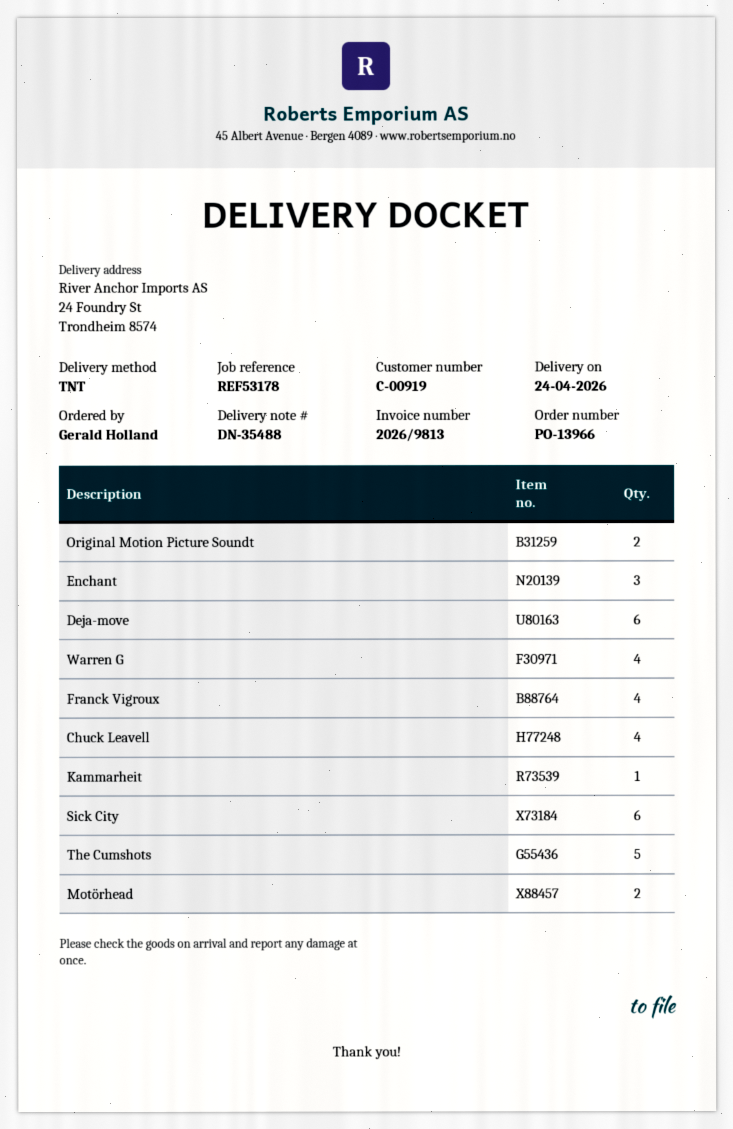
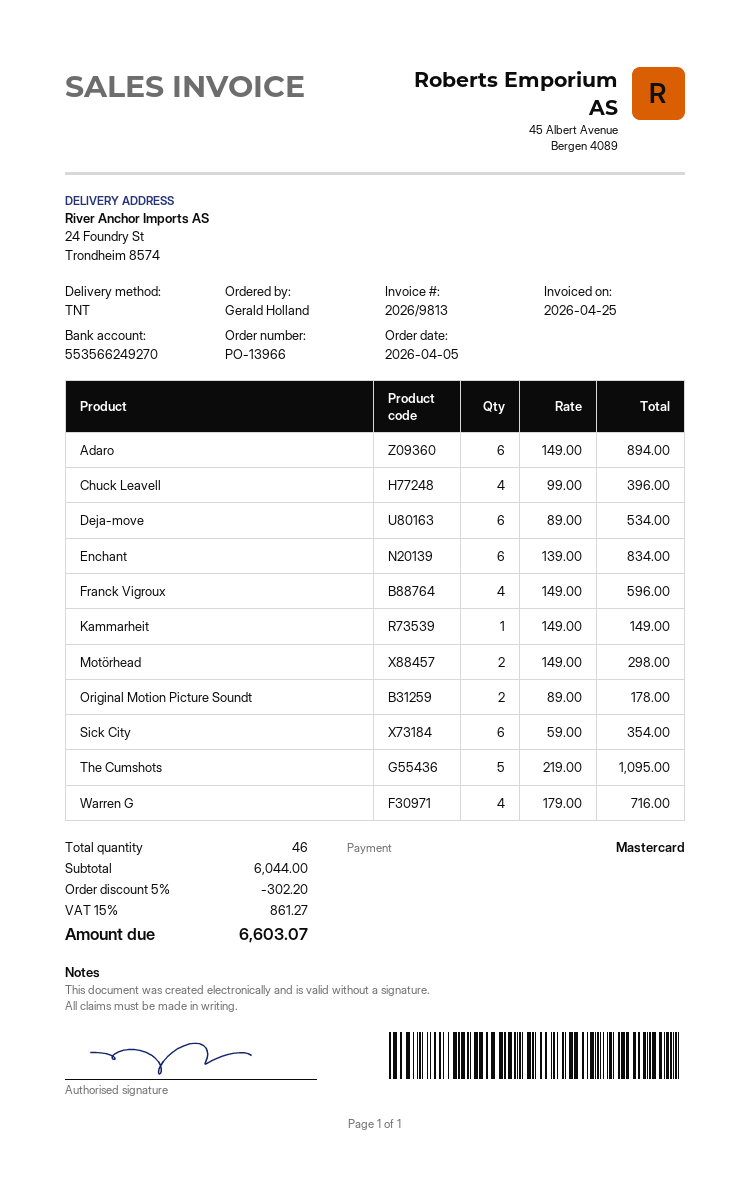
Enchant: 3 -> 6
Adaro: none -> 6

